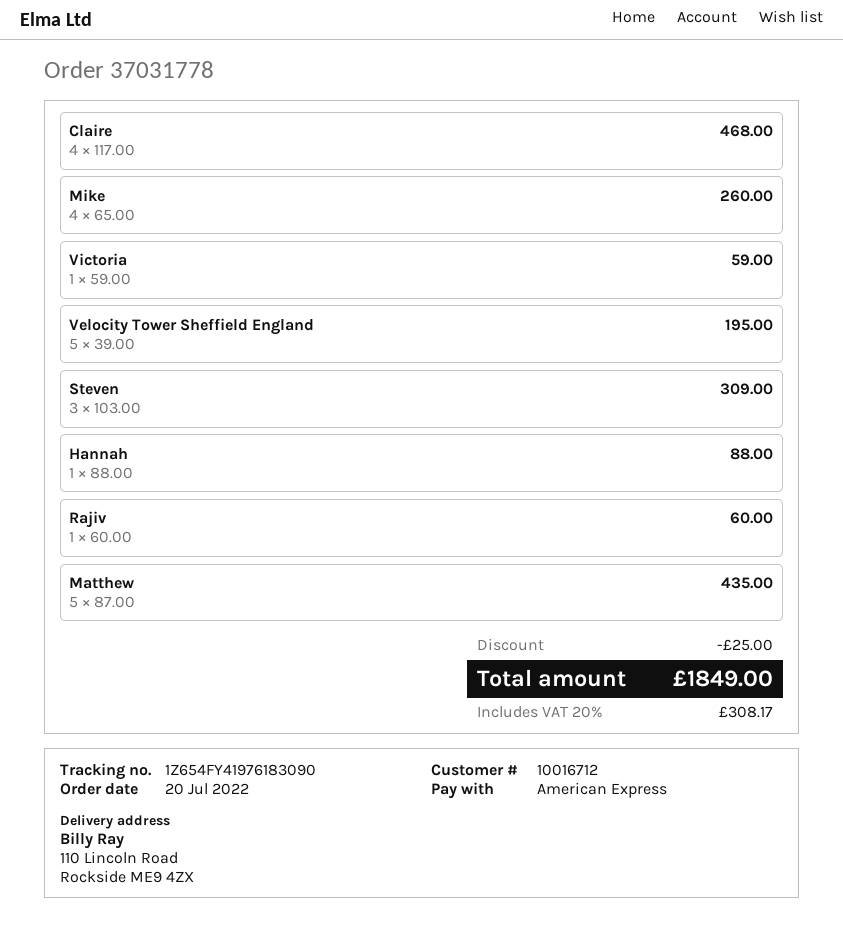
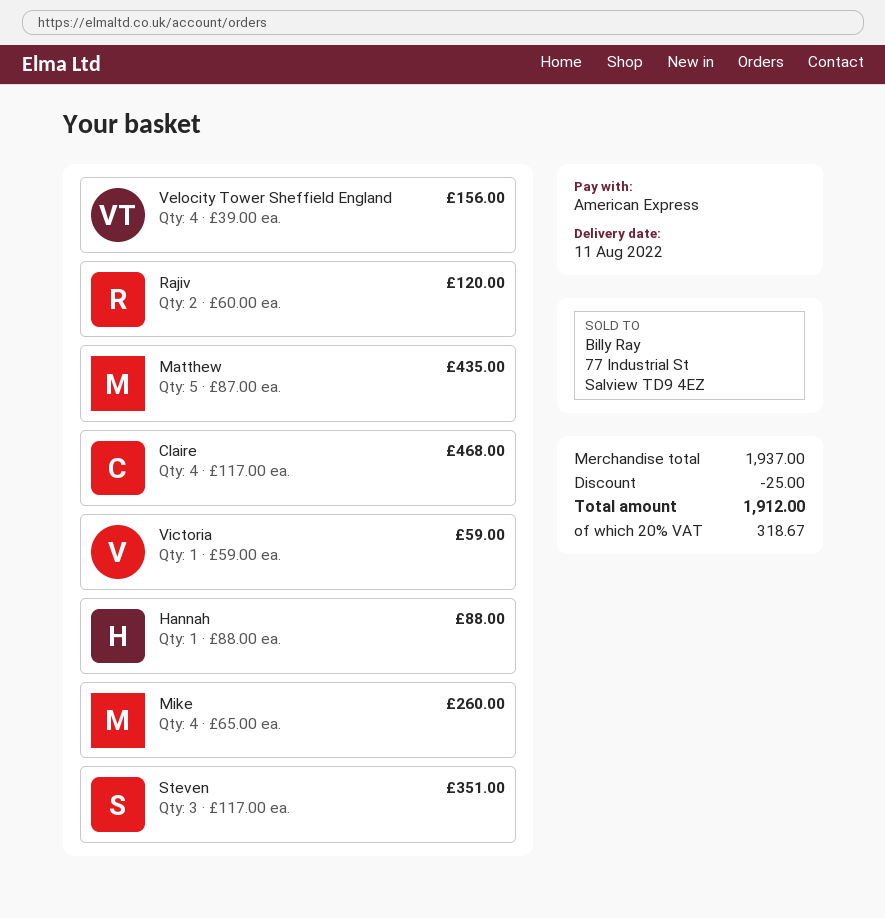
Velocity Tower Sheffield England: 5 x 39.00 = 195.00 -> 4 x 39.00 = 156.00
Steven: 3 x 103.00 = 309.00 -> 3 x 117.00 = 351.00
Rajiv: 1 x 60.00 = 60.00 -> 2 x 60.00 = 120.00
tax: 20% = 308.17 -> 20% = 318.67
total: 1849.00 -> 1912.00

